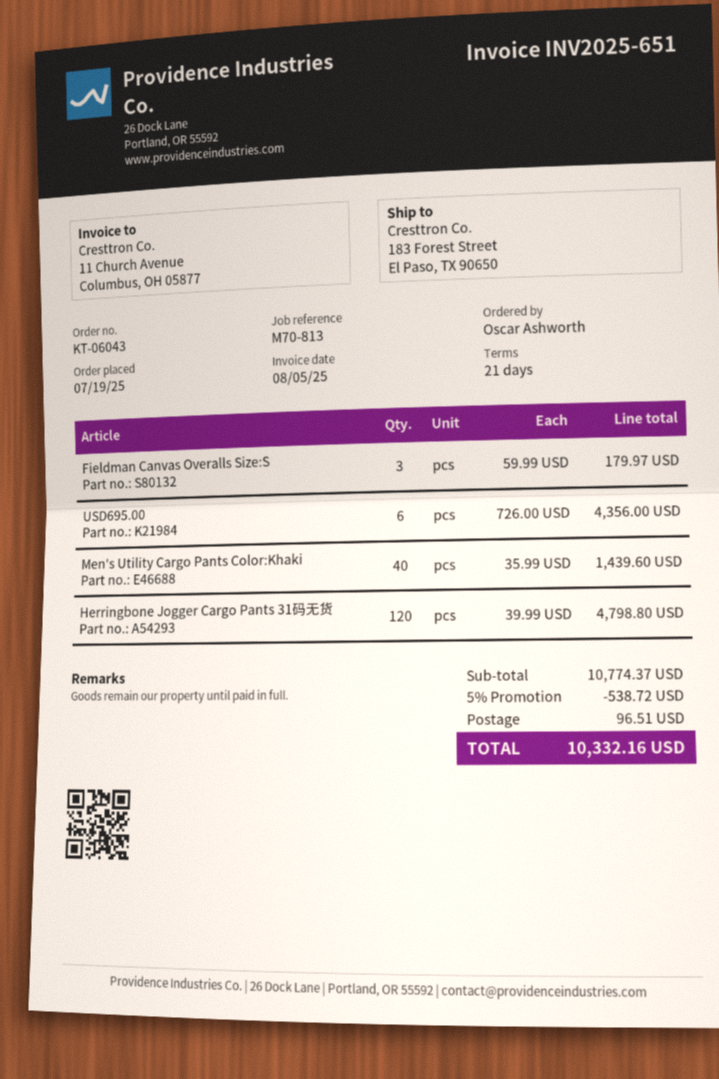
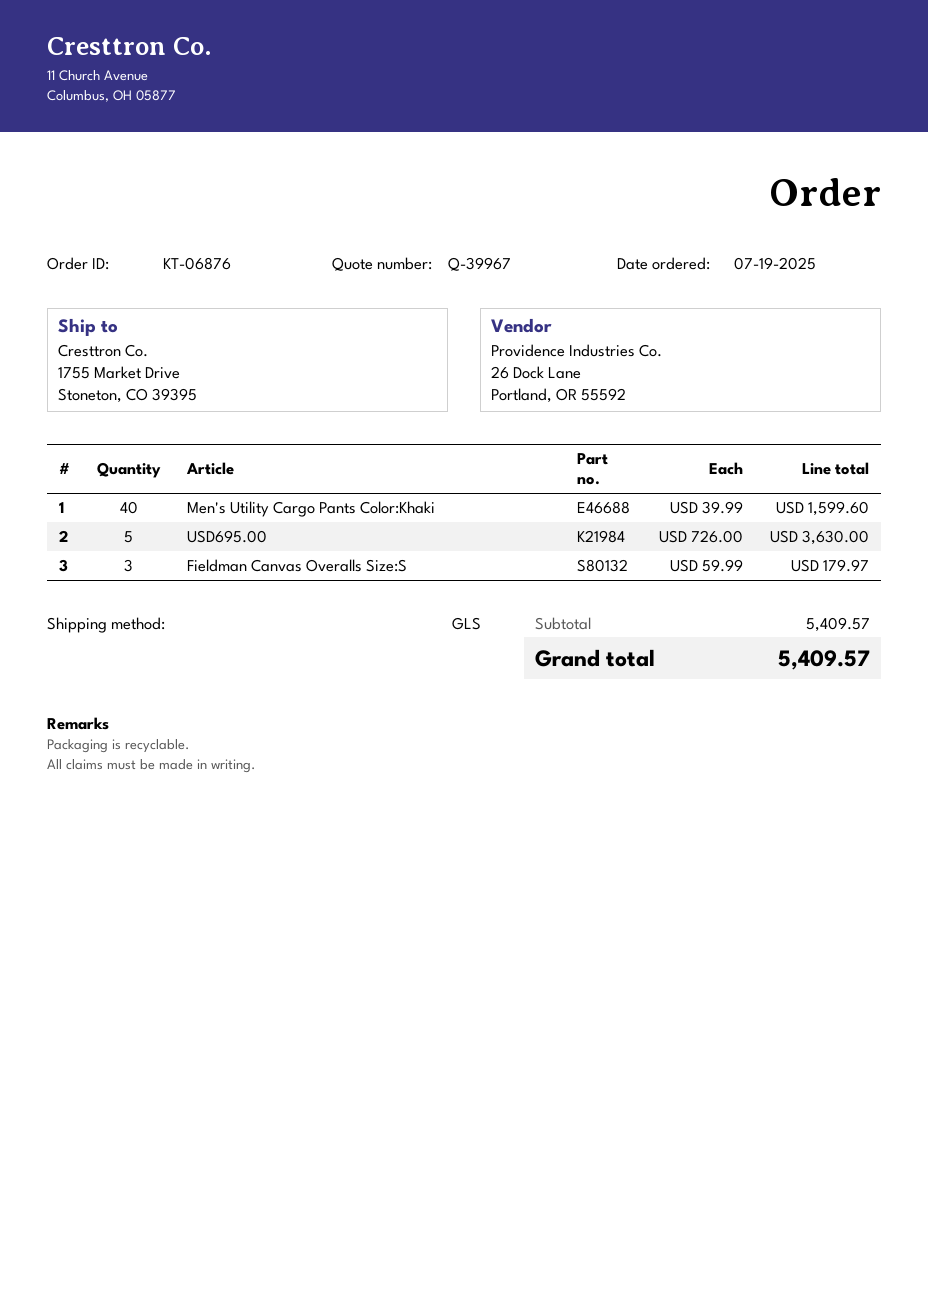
order number: KT-06043 -> KT-06876
ship to: 183 Forest Street, El Paso, TX 90650 -> 1755 Market Drive, Stoneton, CO 39395
USD695.00: 6 x 726.00 = 4356.00 -> 5 x 726.00 = 3630.00
Men's Utility Cargo Pants Color:Khaki: 40 x 35.99 = 1439.60 -> 40 x 39.99 = 1599.60
Herringbone Jogger Cargo Pants 31码无货: 120 x 39.99 = 4798.80 -> none
subtotal: 10774.37 -> 5409.57
discount: 5% = 538.72 -> none
shipping: 96.51 -> none
total: 10332.16 -> 5409.57

